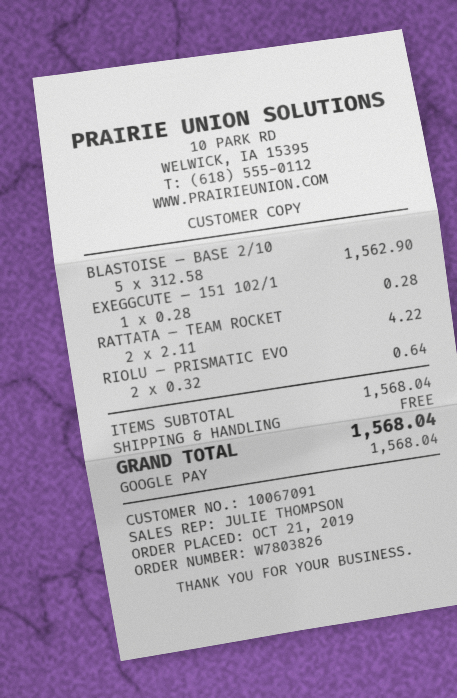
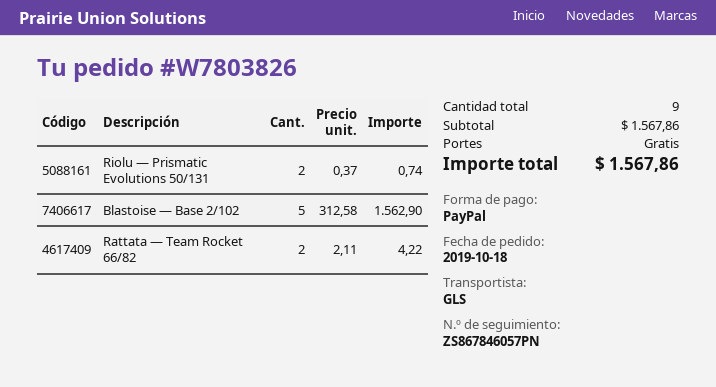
order date: 2019-10-21 -> 2019-10-18
payment method: Google Pay -> PayPal
EXEGGCUTE — 151 102/1: 1 x 0.28 = 0.28 -> none
RIOLU — PRISMATIC EVO: 2 x 0.32 = 0.64 -> 2 x 0.37 = 0.74
subtotal: 1568.04 -> 1567.86
total: 1568.04 -> 1567.86

